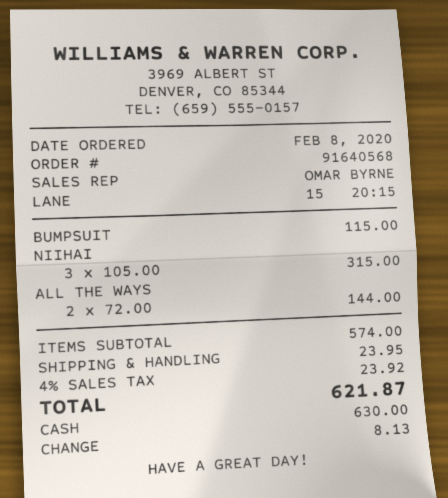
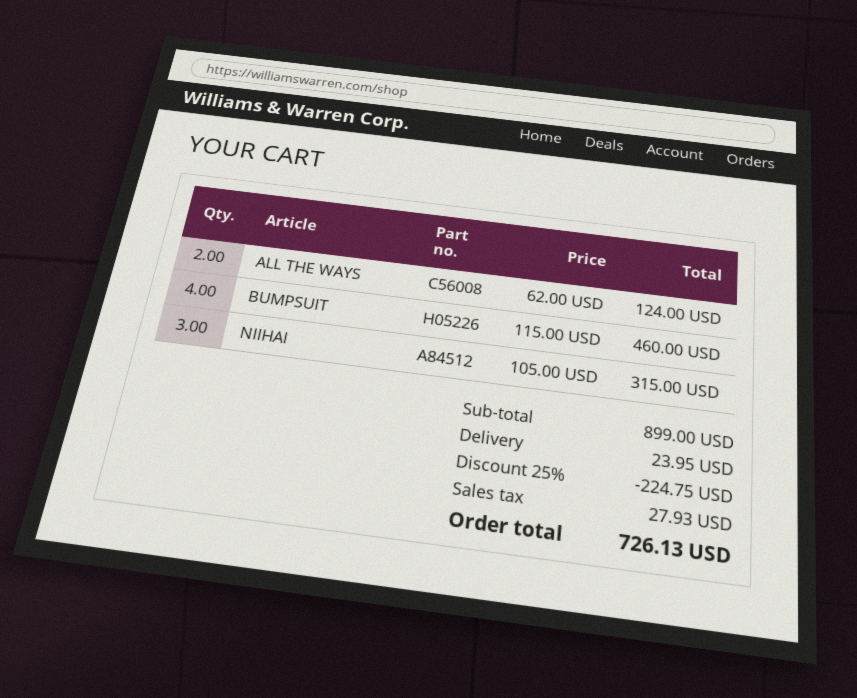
BUMPSUIT: 1 x 115.00 = 115.00 -> 4 x 115.00 = 460.00
ALL THE WAYS: 2 x 72.00 = 144.00 -> 2 x 62.00 = 124.00
subtotal: 574.00 -> 899.00
discount: none -> 25% = 224.75
tax: 23.92 -> 27.93
total: 621.87 -> 726.13

